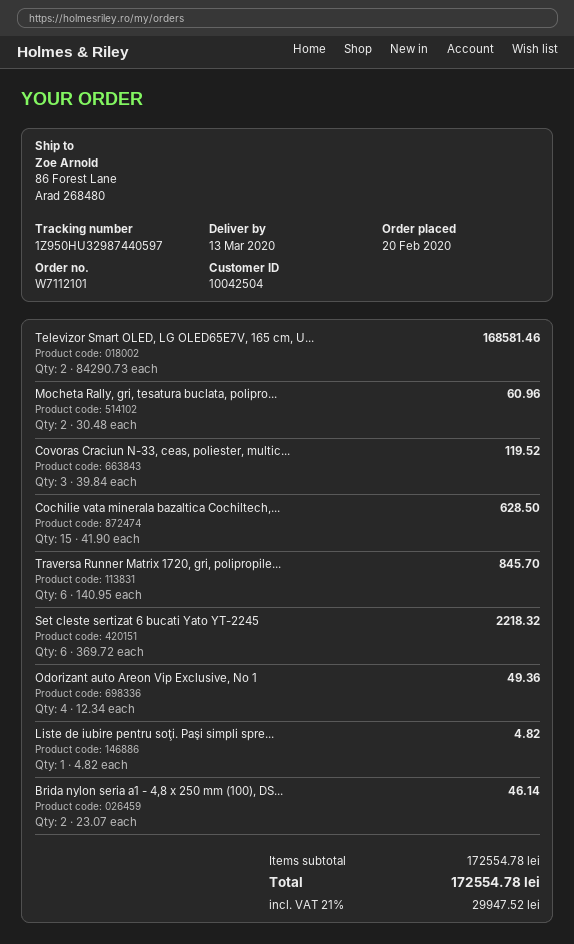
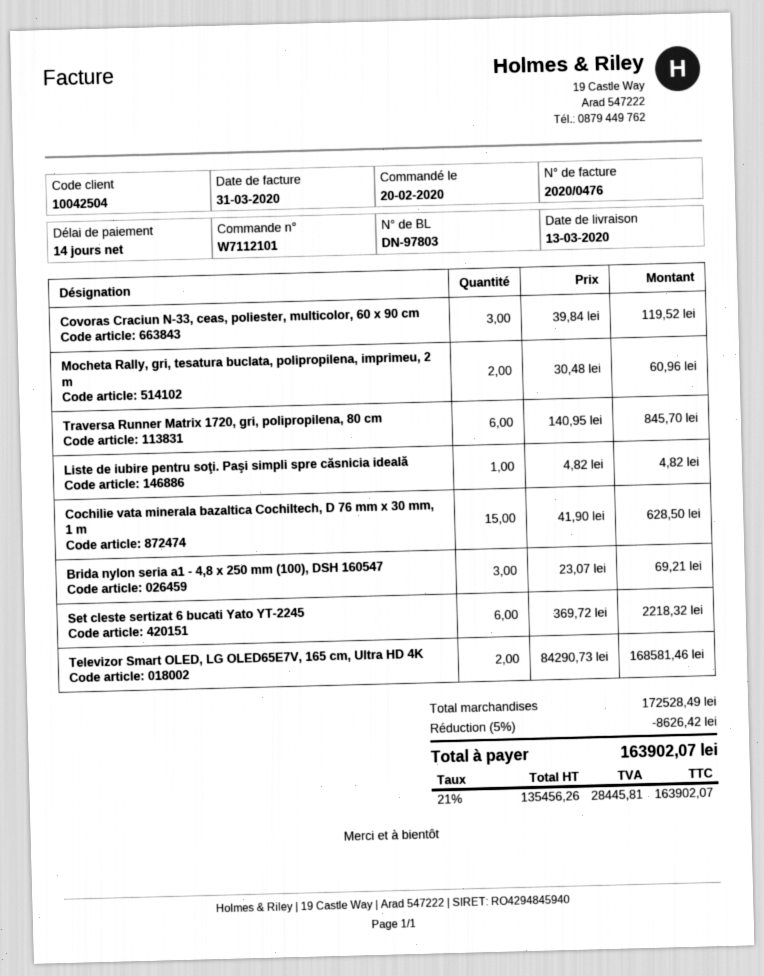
Odorizant auto Areon Vip Exclusive, No 1: 4 x 12.34 = 49.36 -> none
Brida nylon seria a1 - 4,8 x 250 mm (100), DS...: 2 x 23.07 = 46.14 -> 3 x 23.07 = 69.21
subtotal: 172554.78 -> 172528.49
discount: none -> 5% = 8626.42
tax: 21% = 29947.52 -> 21% = 28445.81
total: 172554.78 -> 163902.07

